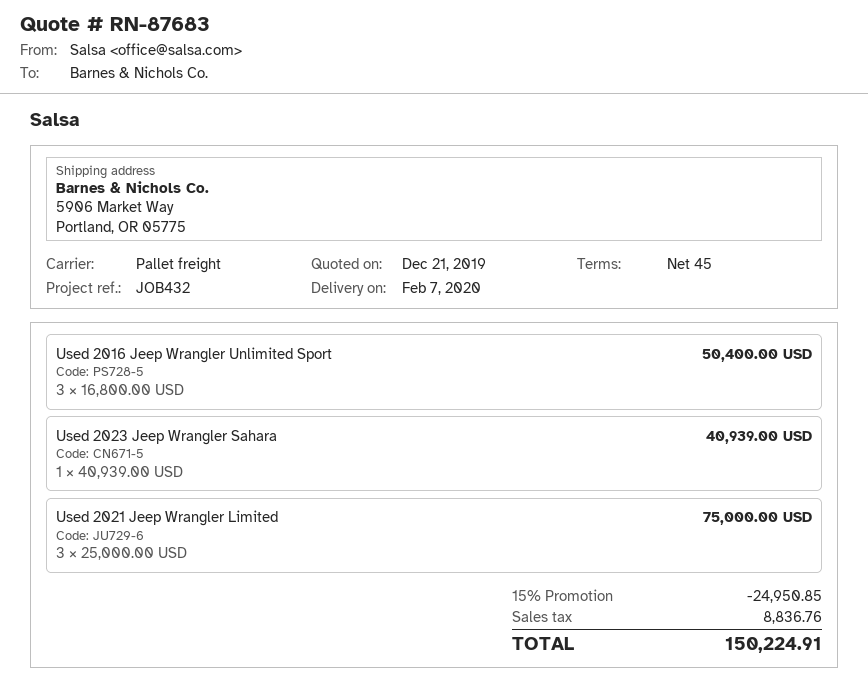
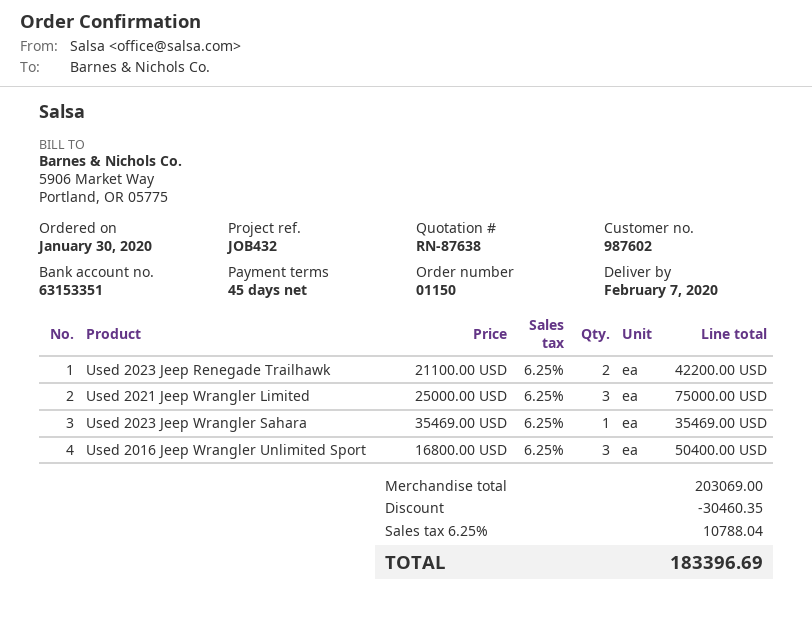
quote number: RN-87683 -> RN-87638
Used 2023 Jeep Wrangler Sahara: 1 x 40939.00 = 40939.00 -> 1 x 35469.00 = 35469.00
Used 2023 Jeep Renegade Trailhawk: none -> 2 x 21100.00 = 42200.00
discount: 24950.85 -> 30460.35
tax: 8836.76 -> 10788.04
total: 150224.91 -> 183396.69

